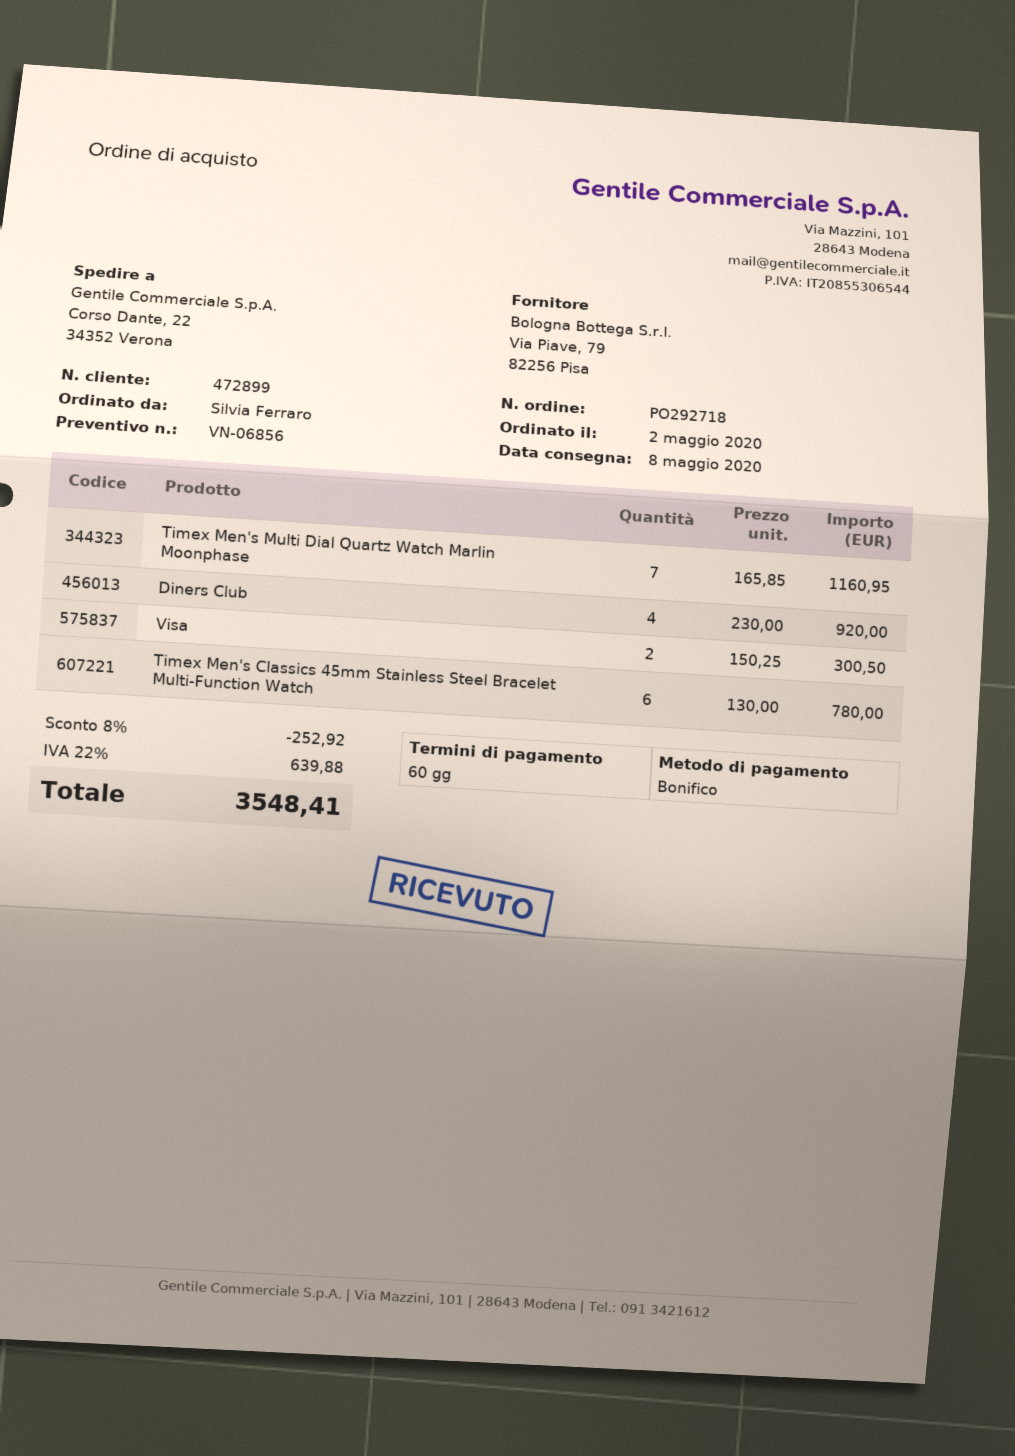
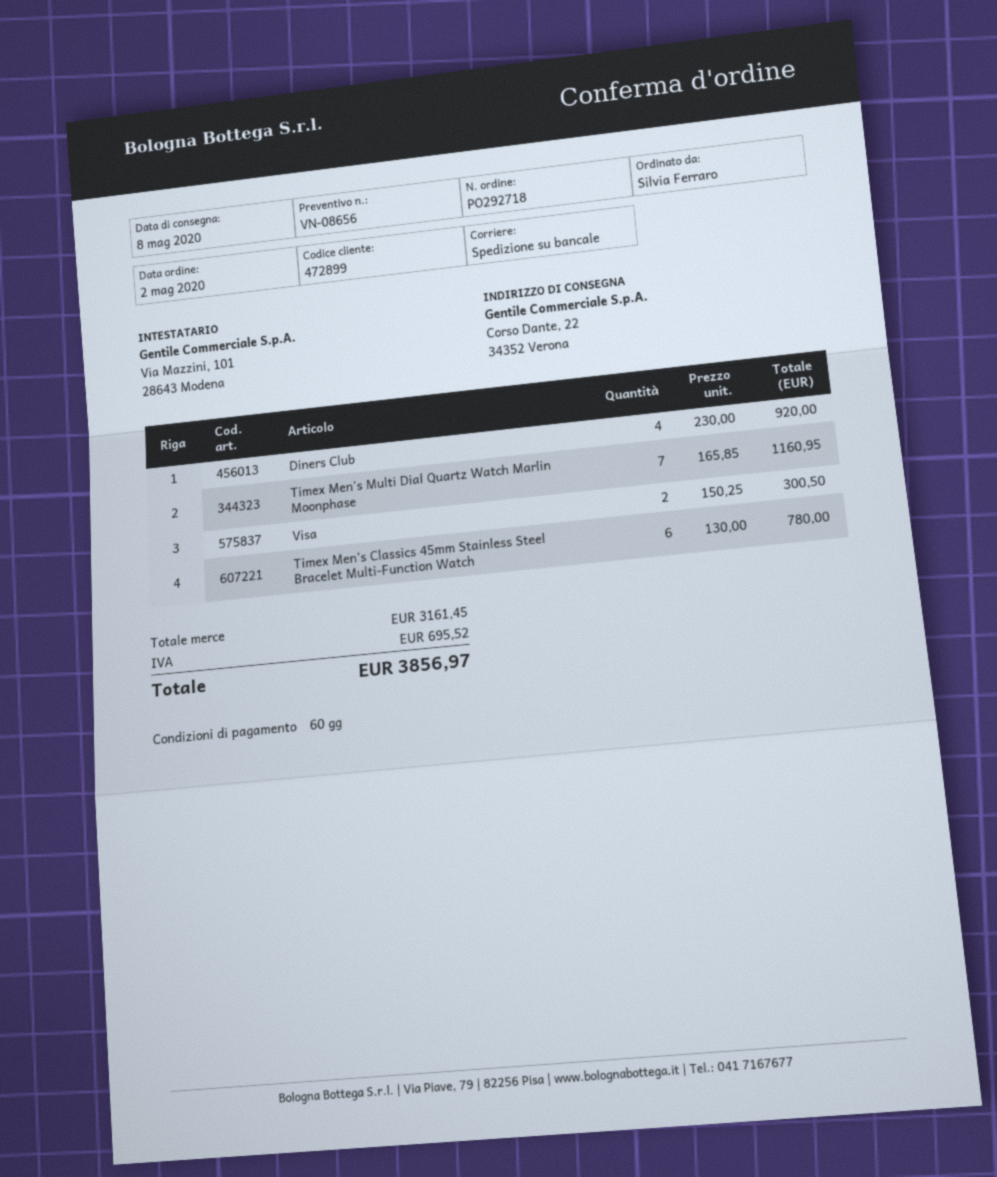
quote number: VN-06856 -> VN-08656
discount: 8% = 252.92 -> none
tax: 639.88 -> 695.52
total: 3548.41 -> 3856.97

